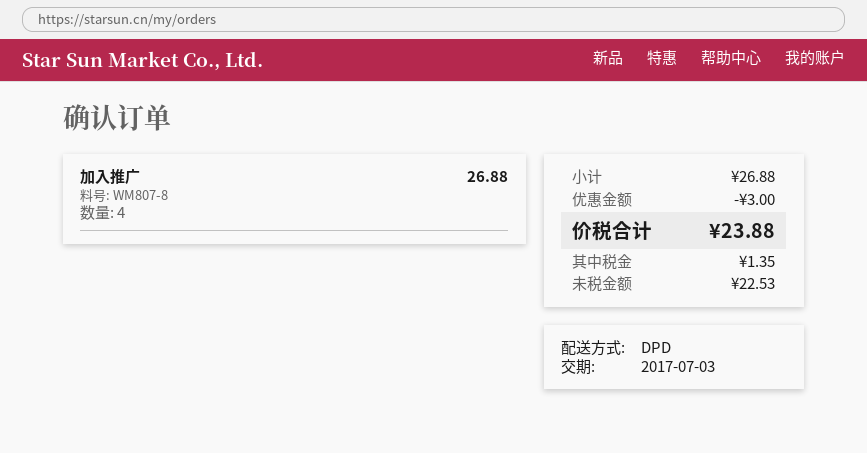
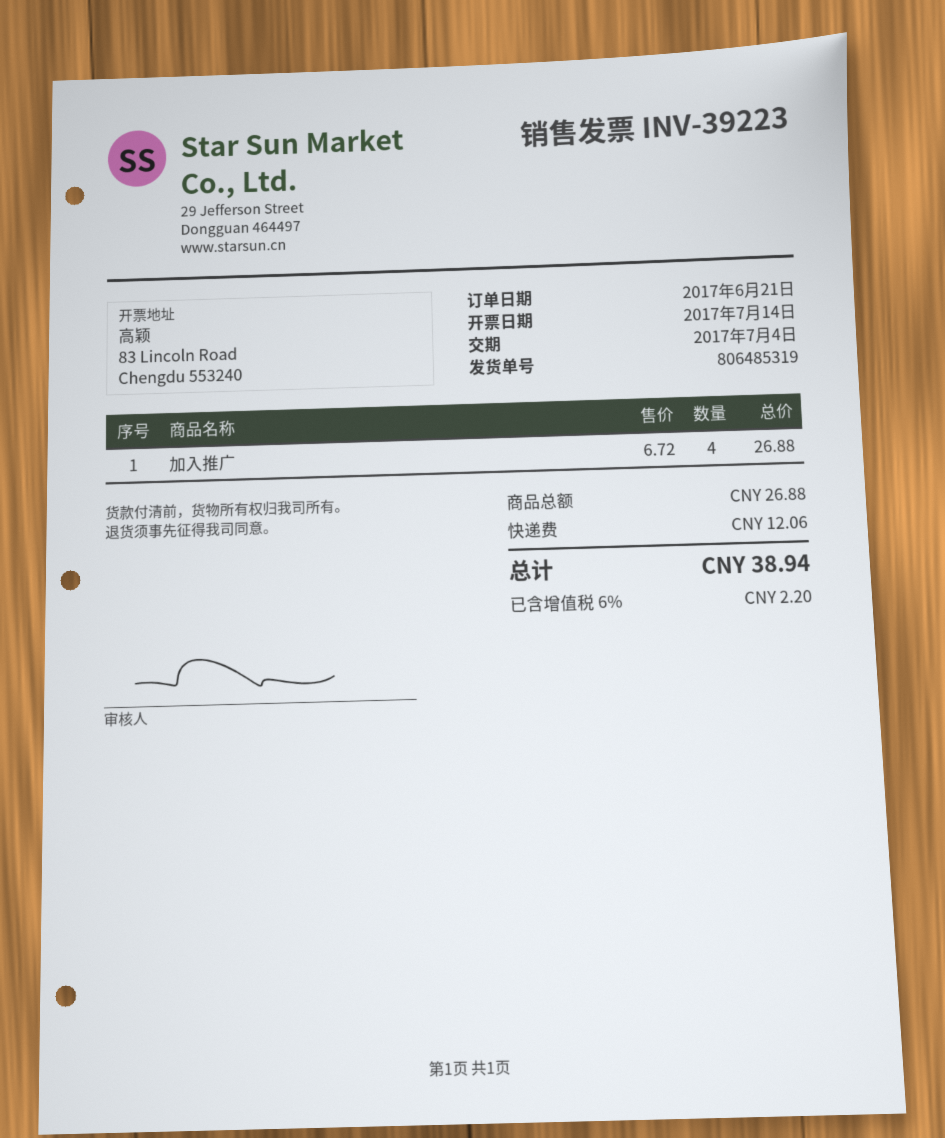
delivery date: 2017-07-03 -> 2017-07-04
discount: 3.00 -> none
shipping: none -> 12.06
tax: 1.35 -> 2.20
total: 23.88 -> 38.94

